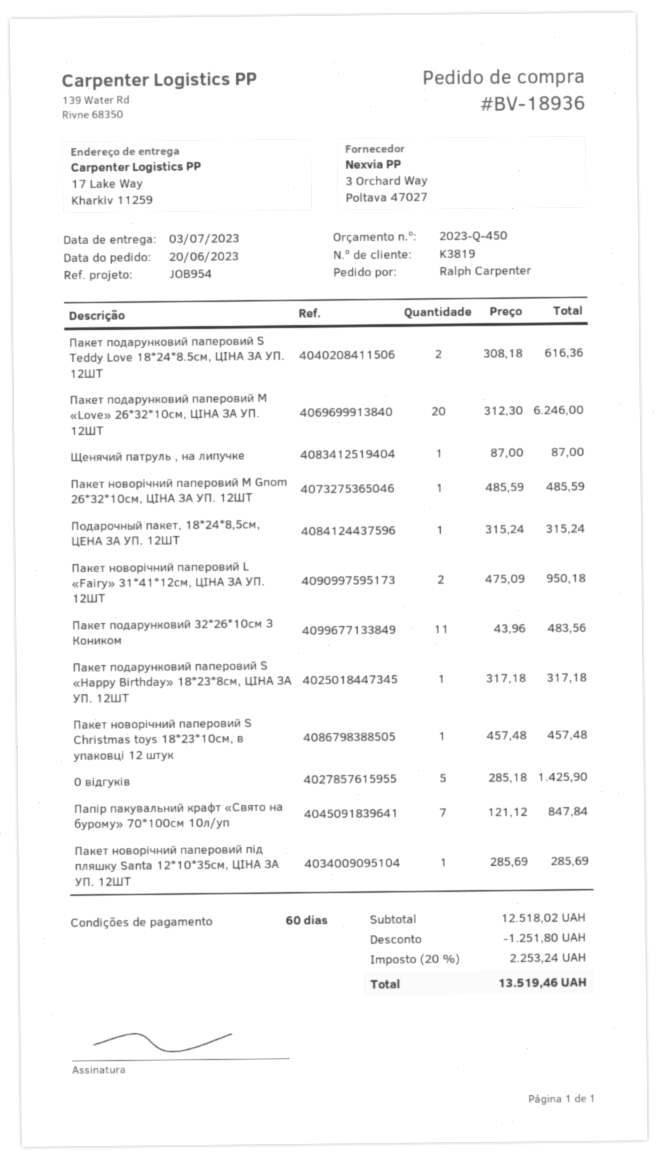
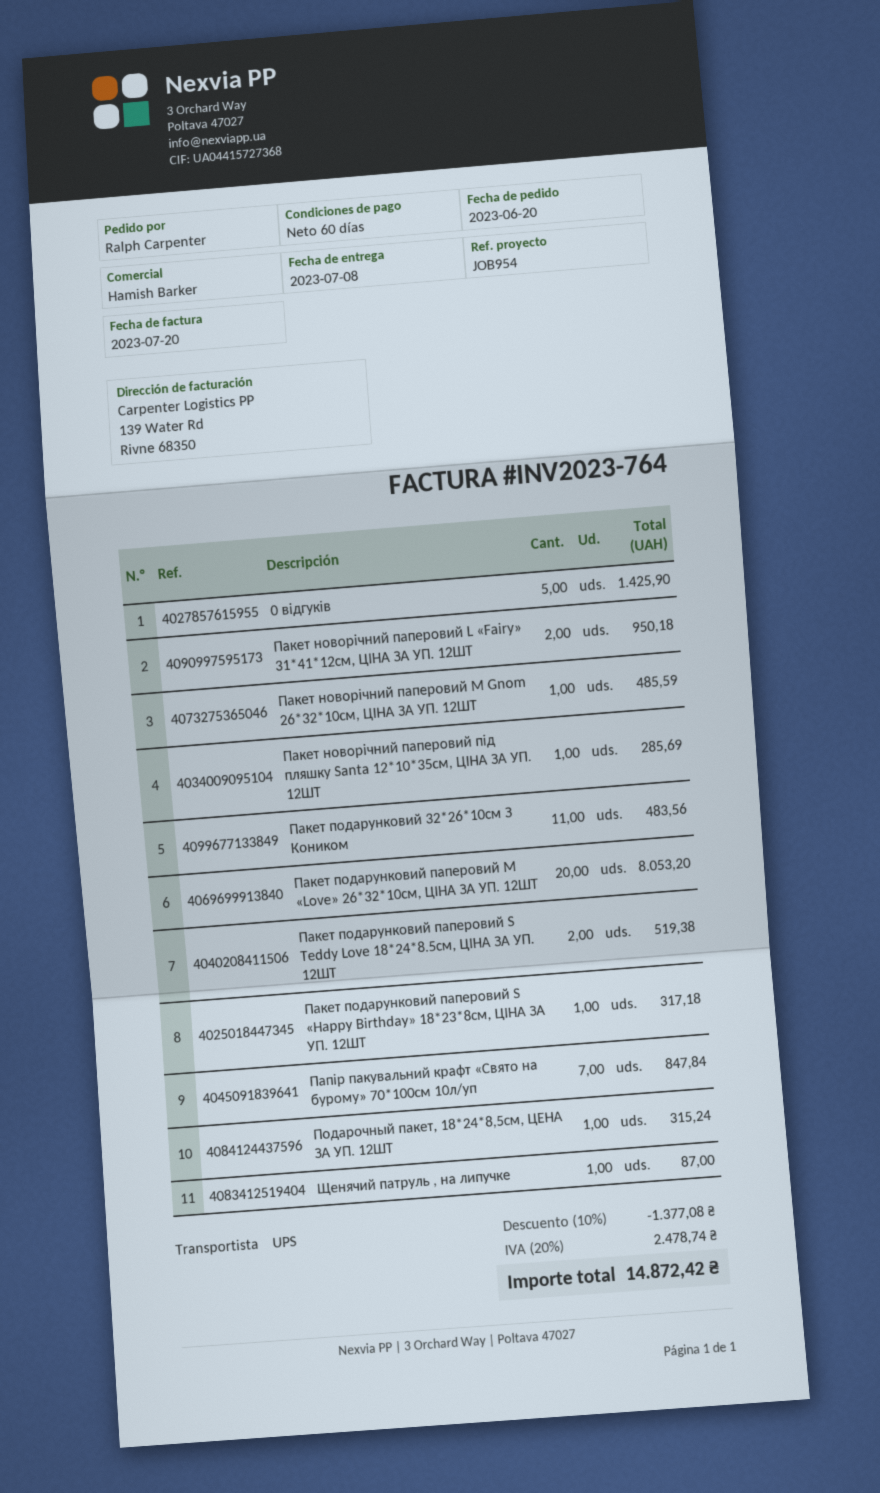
delivery date: 2023-07-03 -> 2023-07-08
Пакет подарунковий паперовий S Teddy Love 18*24*8.5см, ЦІНА ЗА УП. 12ШТ: 2 for 616.36 -> 2 for 519.38
Пакет подарунковий паперовий M «Love» 26*32*10см, ЦІНА ЗА УП. 12ШТ: 20 for 6246.00 -> 20 for 8053.20
Пакет новорічний паперовий S Christmas toys 18*23*10см, в упаковці 12 штук: 1 for 457.48 -> none
discount: 1251.80 -> 1377.08
tax: 20% = 2253.24 -> 20% = 2478.74
total: 13519.46 -> 14872.42

